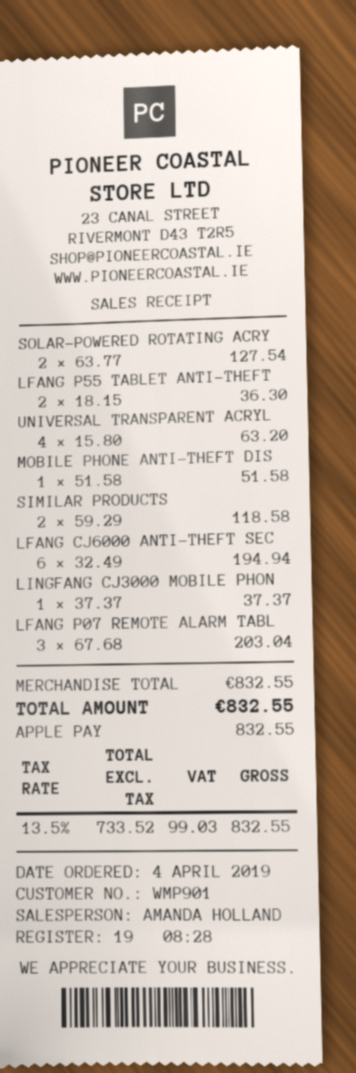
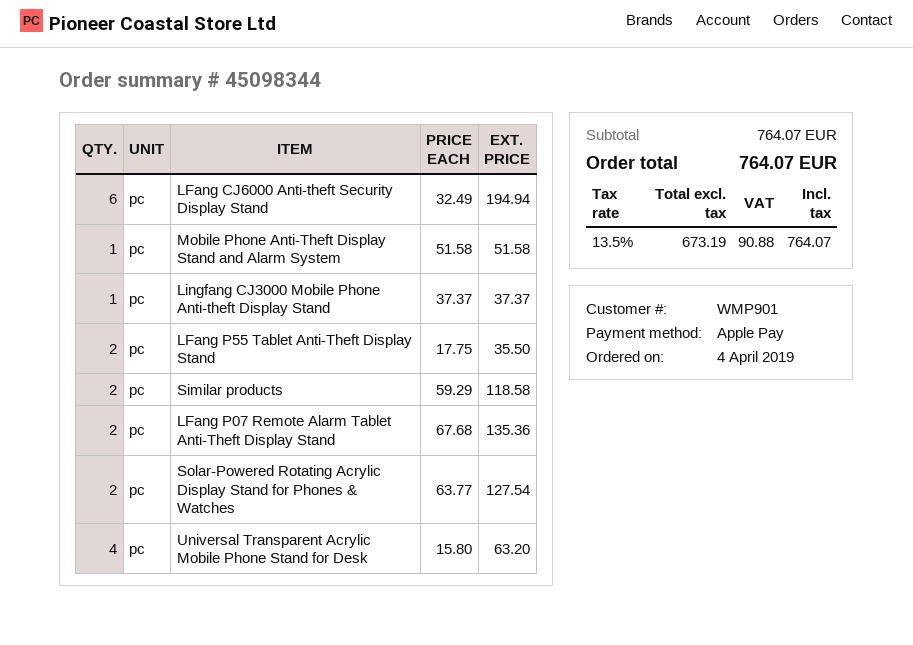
LFANG P55 TABLET ANTI-THEFT: 2 x 18.15 = 36.30 -> 2 x 17.75 = 35.50
LFANG P07 REMOTE ALARM TABL: 3 x 67.68 = 203.04 -> 2 x 67.68 = 135.36
subtotal: 832.55 -> 764.07
net: 733.52 -> 673.19
tax: 13.5% = 99.03 -> 13.5% = 90.88
total: 832.55 -> 764.07

